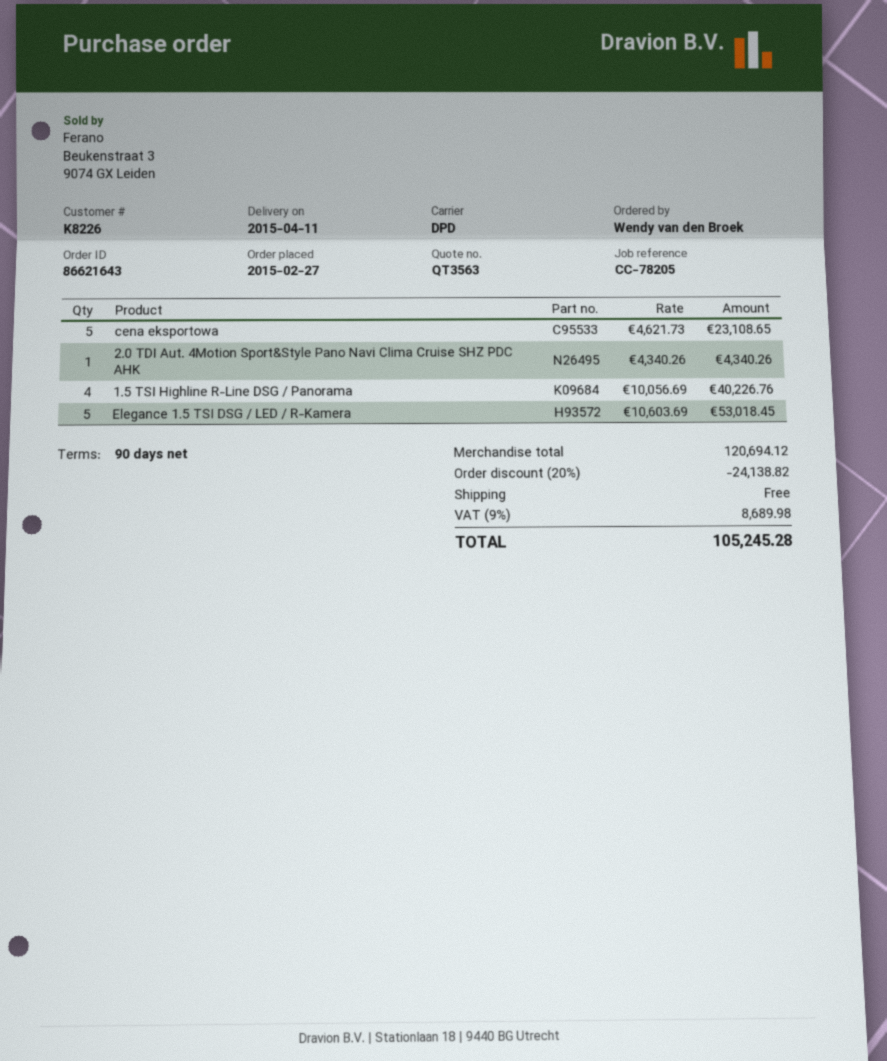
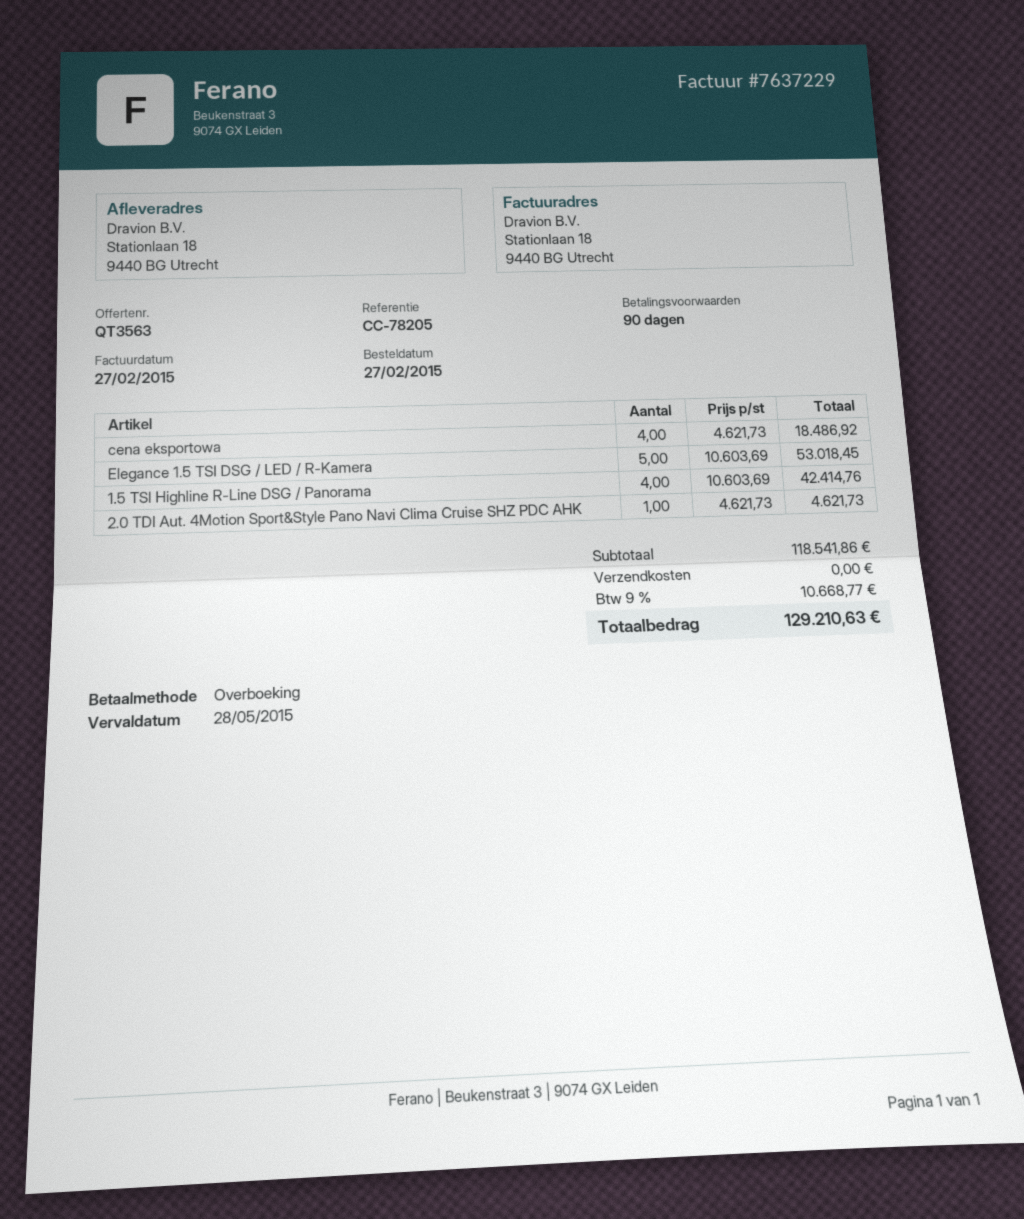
cena eksportowa: 5 x 4621.73 = 23108.65 -> 4 x 4621.73 = 18486.92
2.0 TDI Aut. 4Motion Sport&Style Pano Navi Clima Cruise SHZ PDC AHK: 1 x 4340.26 = 4340.26 -> 1 x 4621.73 = 4621.73
1.5 TSI Highline R-Line DSG / Panorama: 4 x 10056.69 = 40226.76 -> 4 x 10603.69 = 42414.76
subtotal: 120694.12 -> 118541.86
discount: 20% = 24138.82 -> none
tax: 9% = 8689.98 -> 9% = 10668.77
total: 105245.28 -> 129210.63

